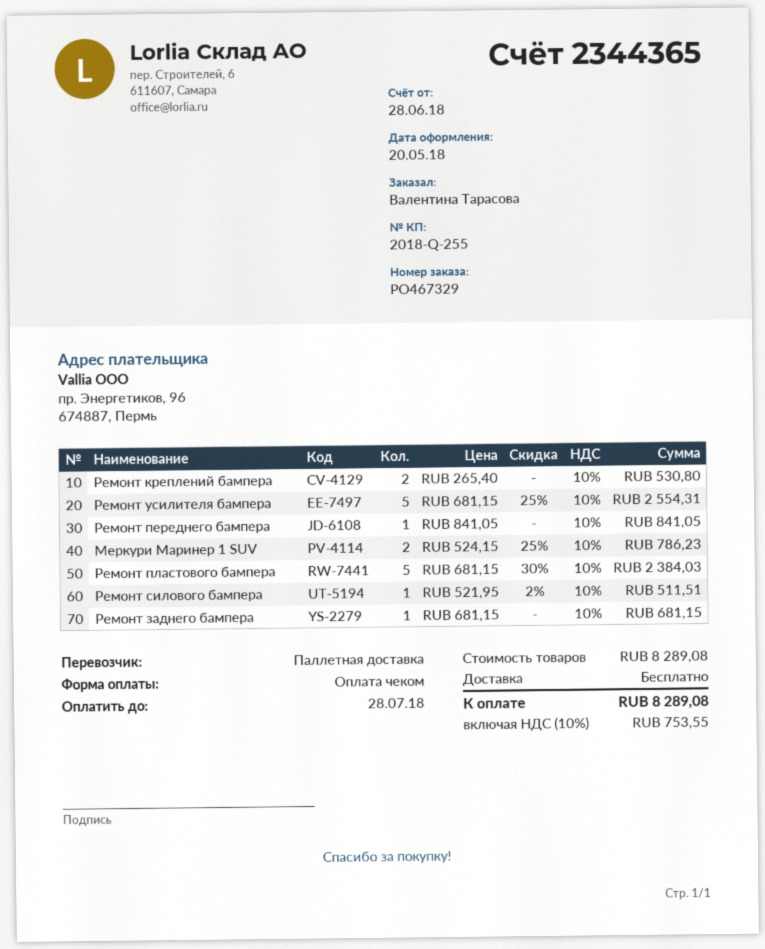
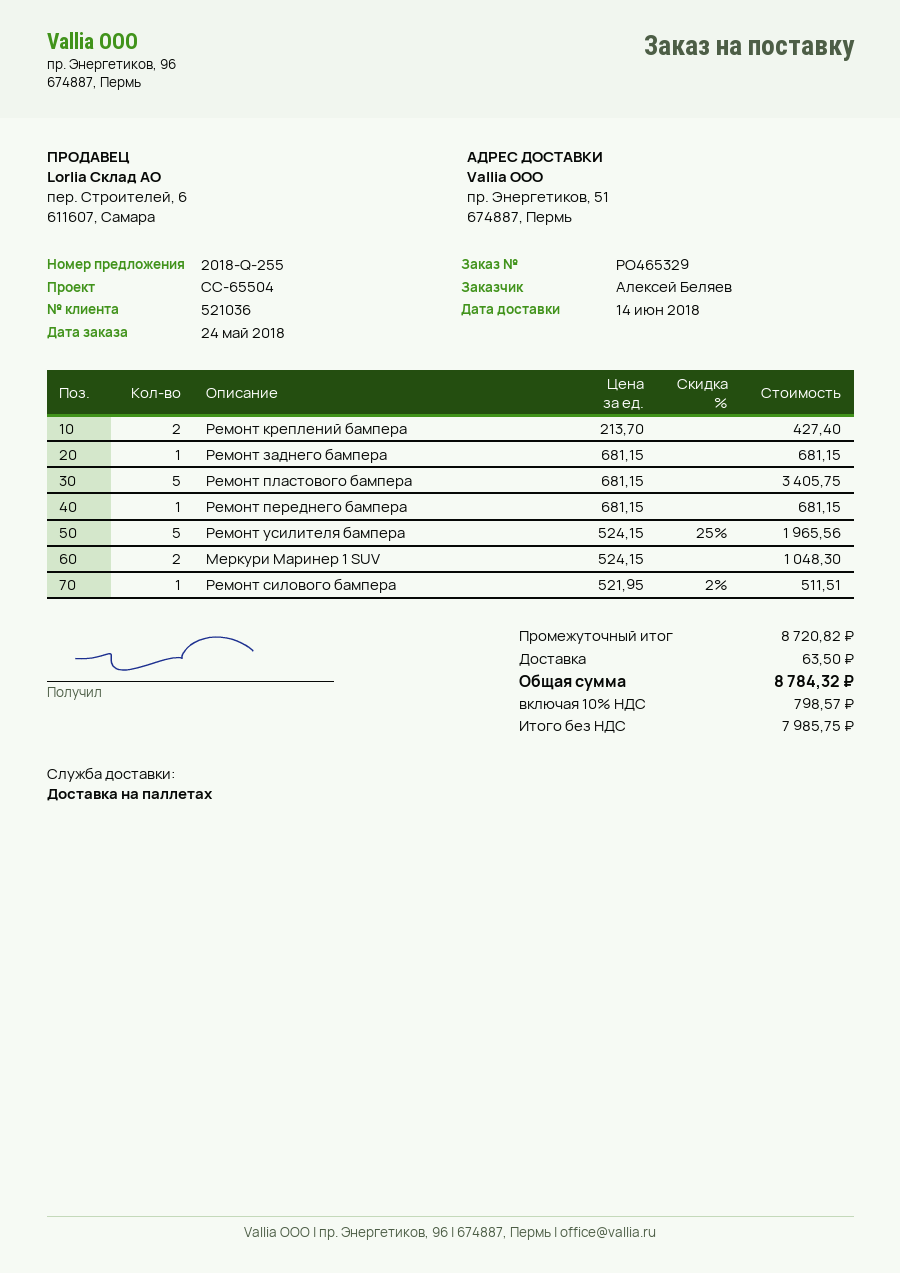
order number: PO467329 -> PO465329
order date: 2018-05-20 -> 2018-05-24
ordered by: Валентина Тарасова -> Алексей Беляев
Ремонт креплений бампера: 2 x 265.40 = 530.80 -> 2 x 213.70 = 427.40
Ремонт усилителя бампера: 5 x 681.15 - 25% = 2554.31 -> 5 x 524.15 - 25% = 1965.56
Ремонт переднего бампера: 1 x 841.05 = 841.05 -> 1 x 681.15 = 681.15
Меркури Маринер 1 SUV: 2 x 524.15 - 25% = 786.23 -> 2 x 524.15 = 1048.30
Ремонт пластового бампера: 5 x 681.15 - 30% = 2384.03 -> 5 x 681.15 = 3405.75
subtotal: 8289.08 -> 8720.82
shipping: 0.00 -> 63.50
tax: 10% = 753.55 -> 10% = 798.57
total: 8289.08 -> 8784.32

